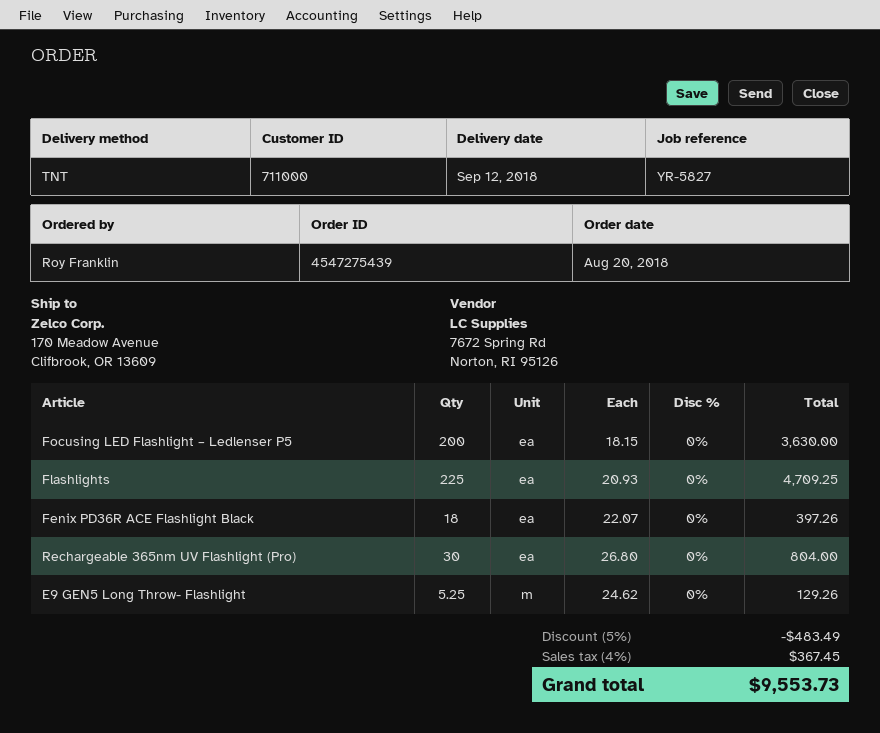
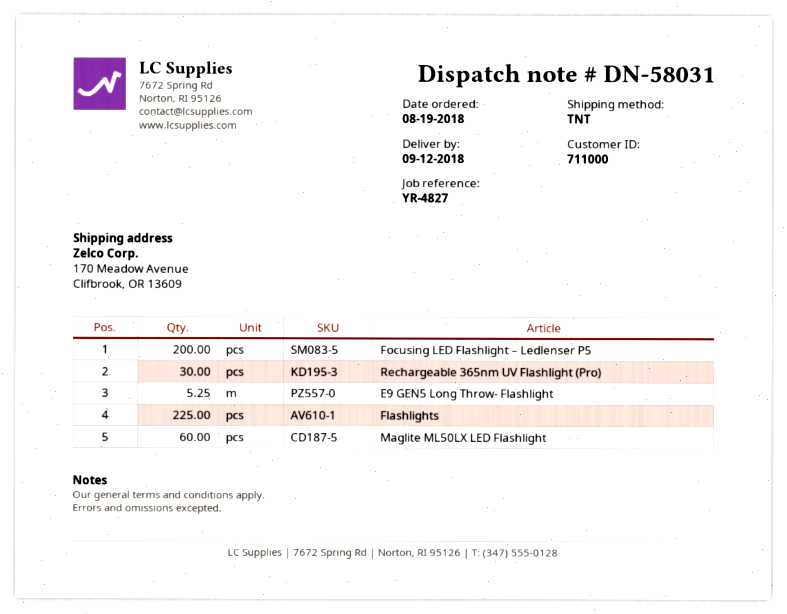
order date: 2018-08-20 -> 2018-08-19
reference: YR-5827 -> YR-4827
Fenix PD36R ACE Flashlight Black: 18 -> none
Maglite ML50LX LED Flashlight: none -> 60

